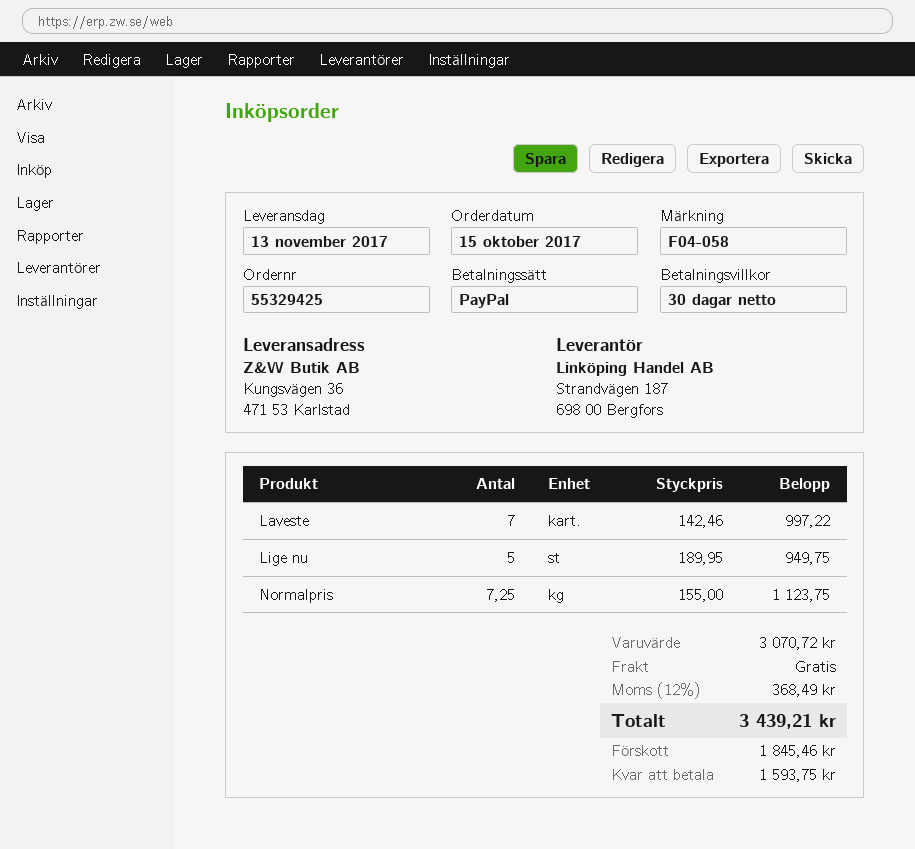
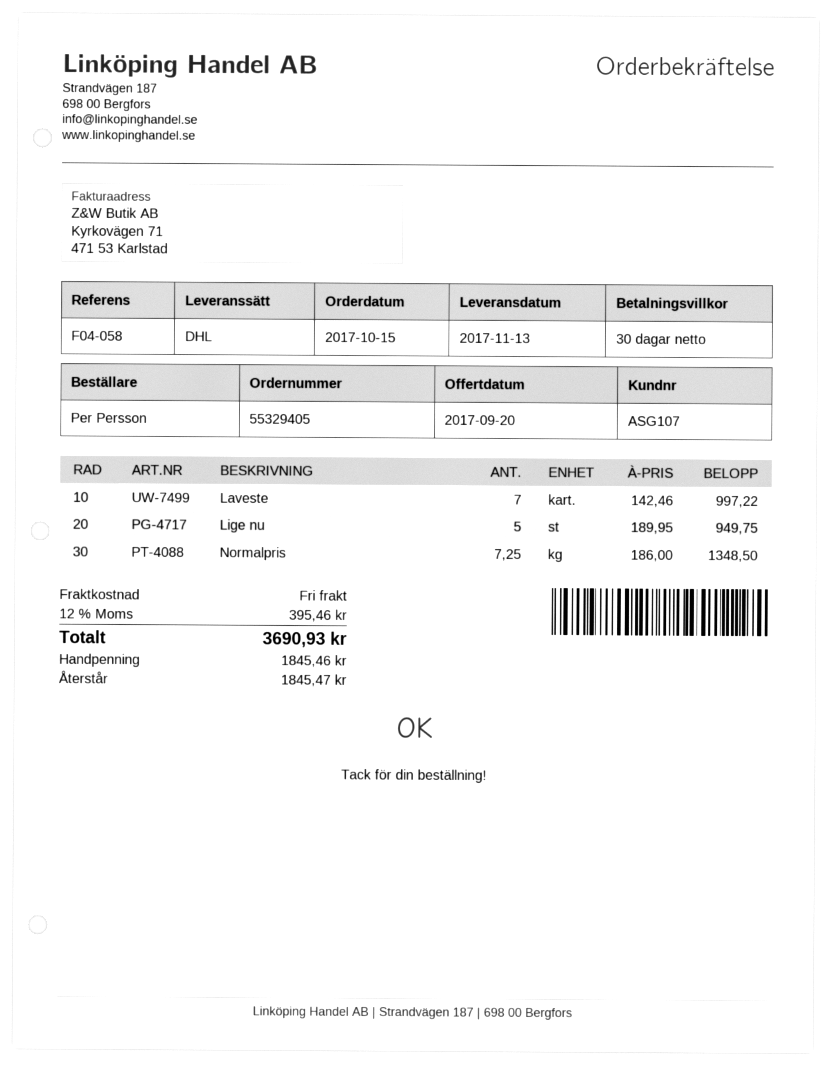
order number: 55329425 -> 55329405
Normalpris: 7.25 x 155.00 = 1123.75 -> 7.25 x 186.00 = 1348.50
tax: 12% = 368.49 -> 12% = 395.46
total: 3439.21 -> 3690.93
balance: 1593.75 -> 1845.47

